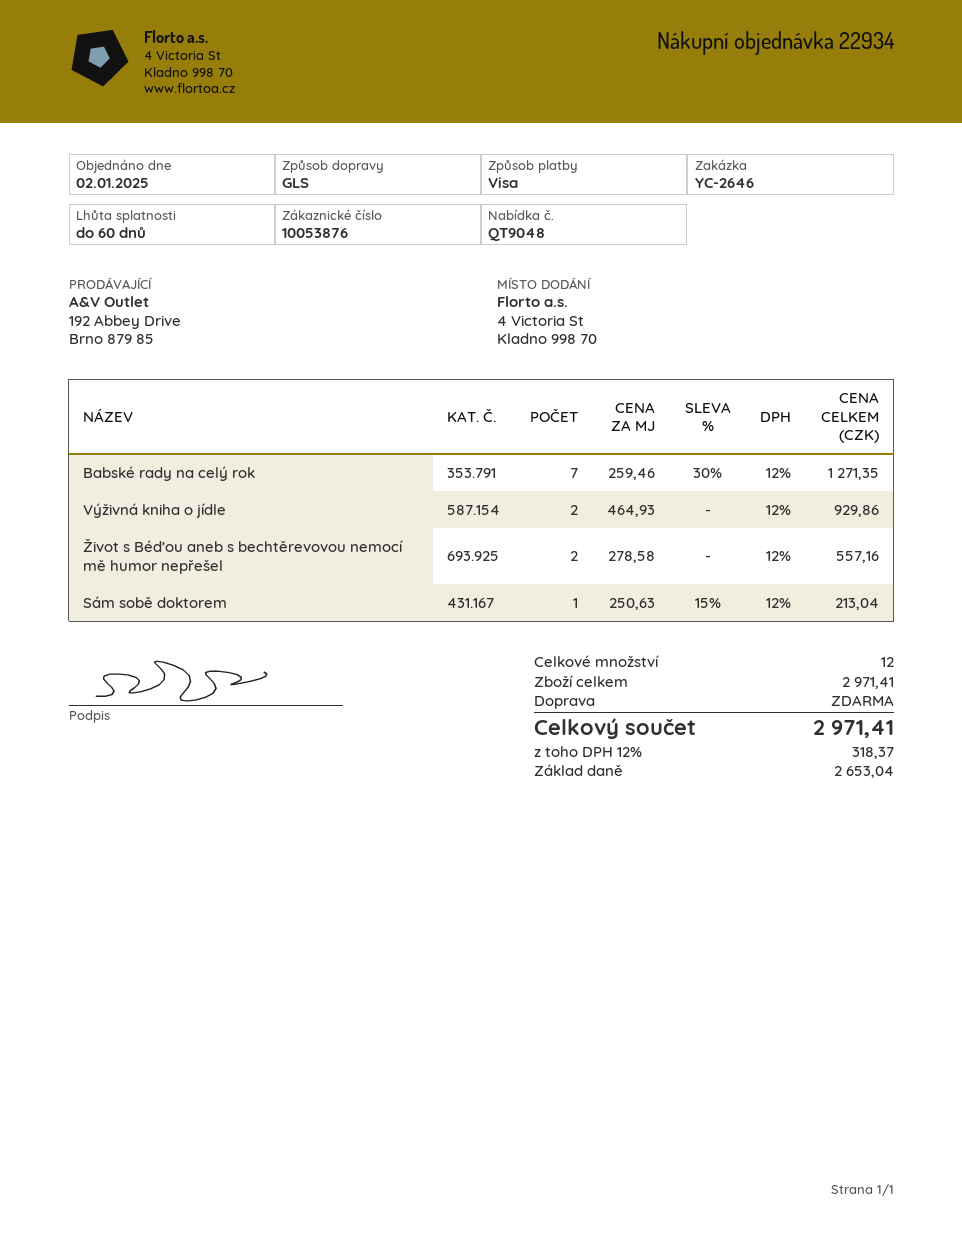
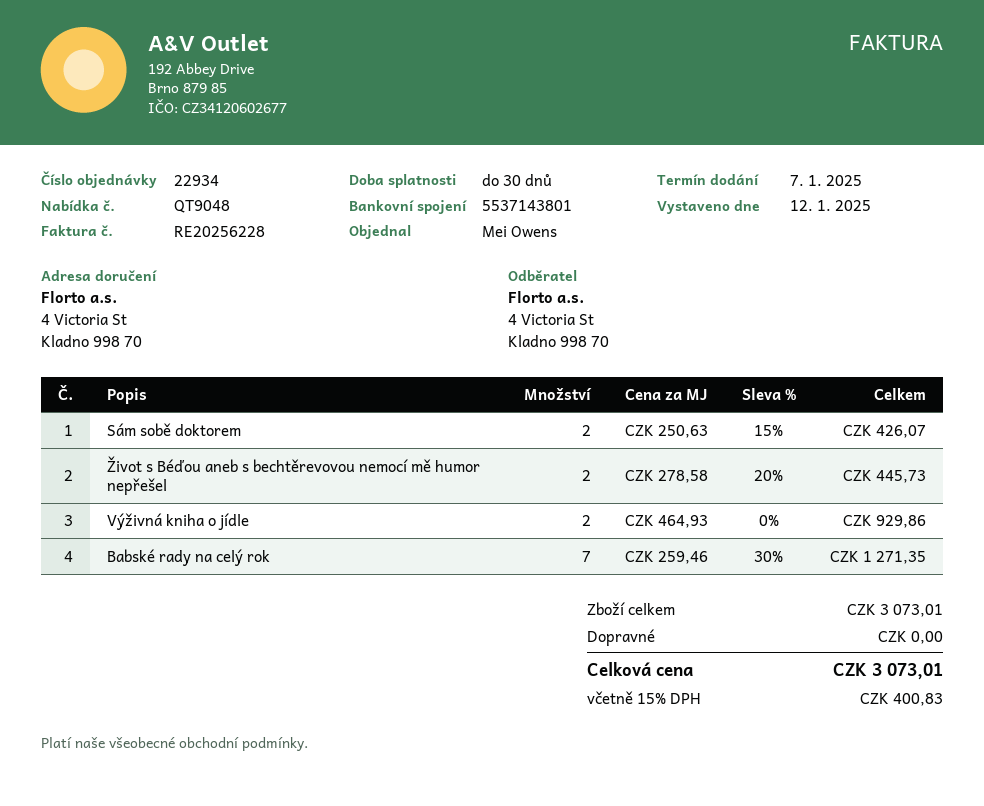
payment terms: 60 days -> 30 days
Život s Béďou aneb s bechtěrevovou nemocí mě humor nepřešel: 2 x 278.58 = 557.16 -> 2 x 278.58 - 20% = 445.73
Sám sobě doktorem: 1 x 250.63 - 15% = 213.04 -> 2 x 250.63 - 15% = 426.07
subtotal: 2971.41 -> 3073.01
tax: 12% = 318.37 -> 15% = 400.83
total: 2971.41 -> 3073.01

